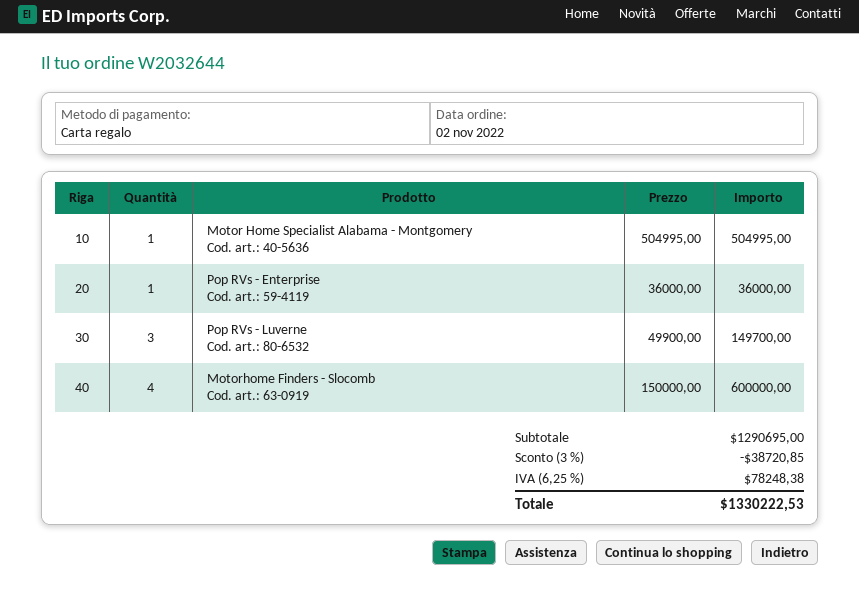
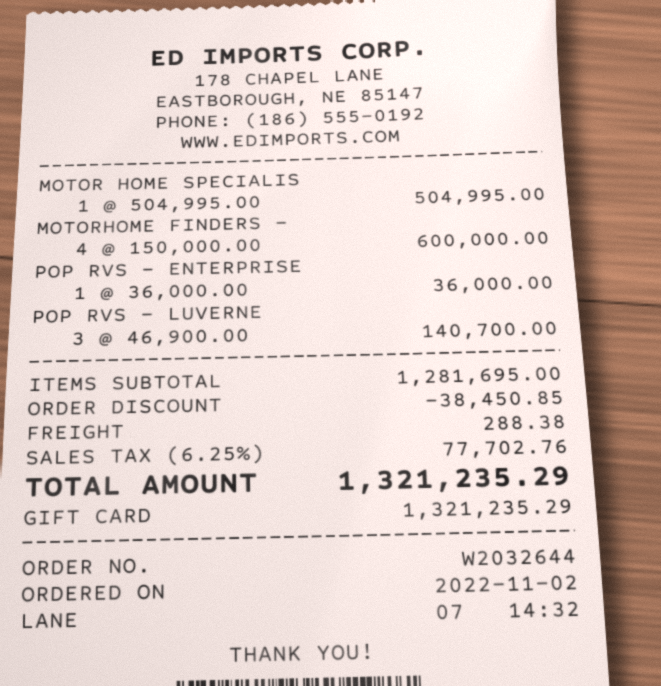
Pop RVs - Luverne: 3 x 49900.00 = 149700.00 -> 3 x 46900.00 = 140700.00
subtotal: 1290695.00 -> 1281695.00
discount: 38720.85 -> 38450.85
shipping: none -> 288.38
tax: 6.25% = 78248.38 -> 6.25% = 77702.76
total: 1330222.53 -> 1321235.29

